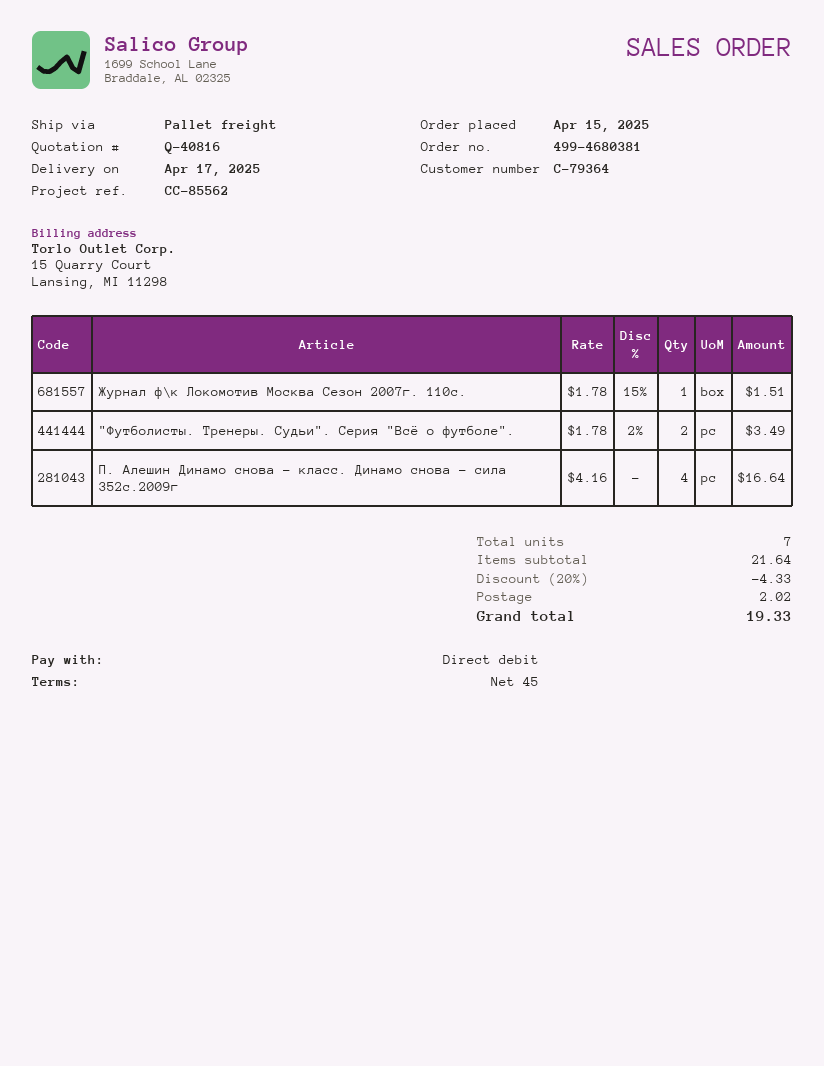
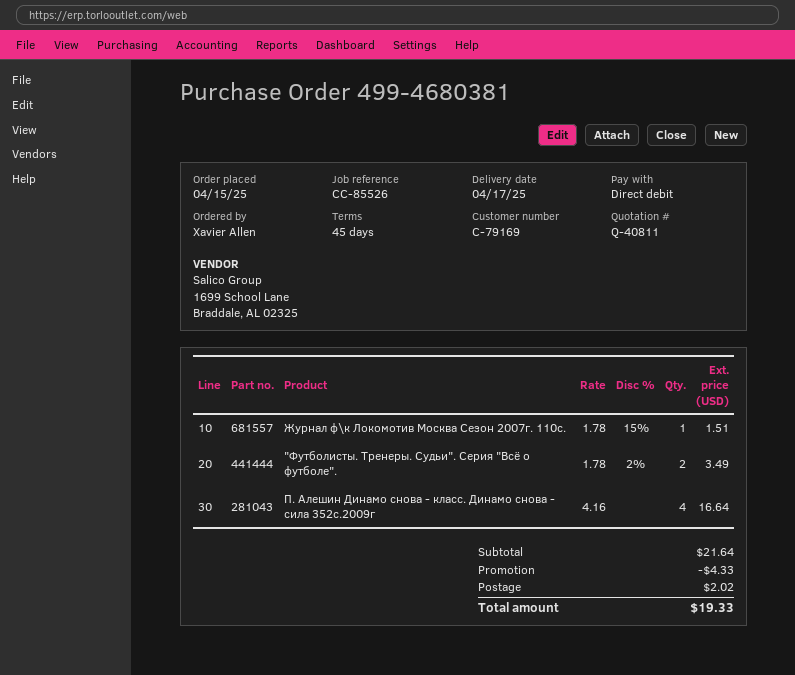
quote number: Q-40816 -> Q-40811
customer number: C-79364 -> C-79169
reference: CC-85562 -> CC-85526

